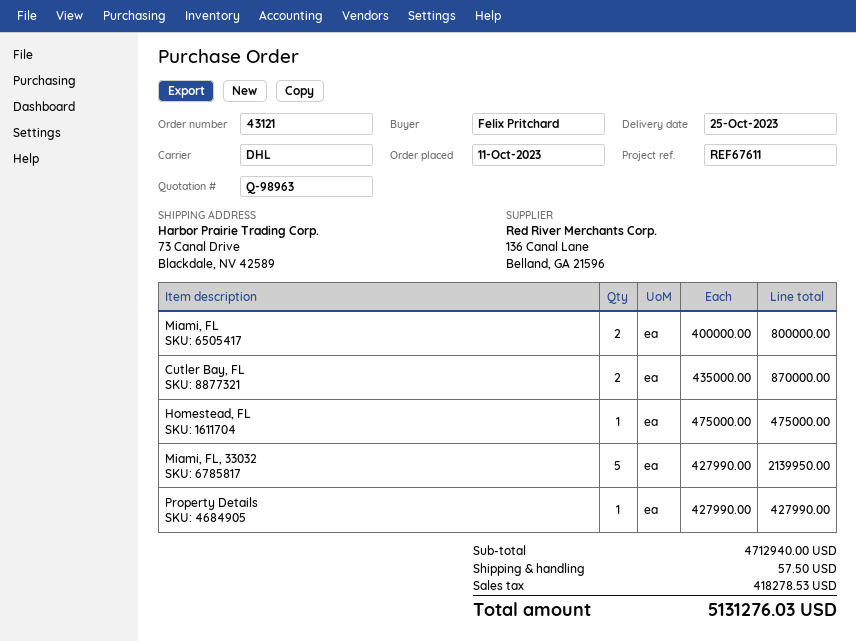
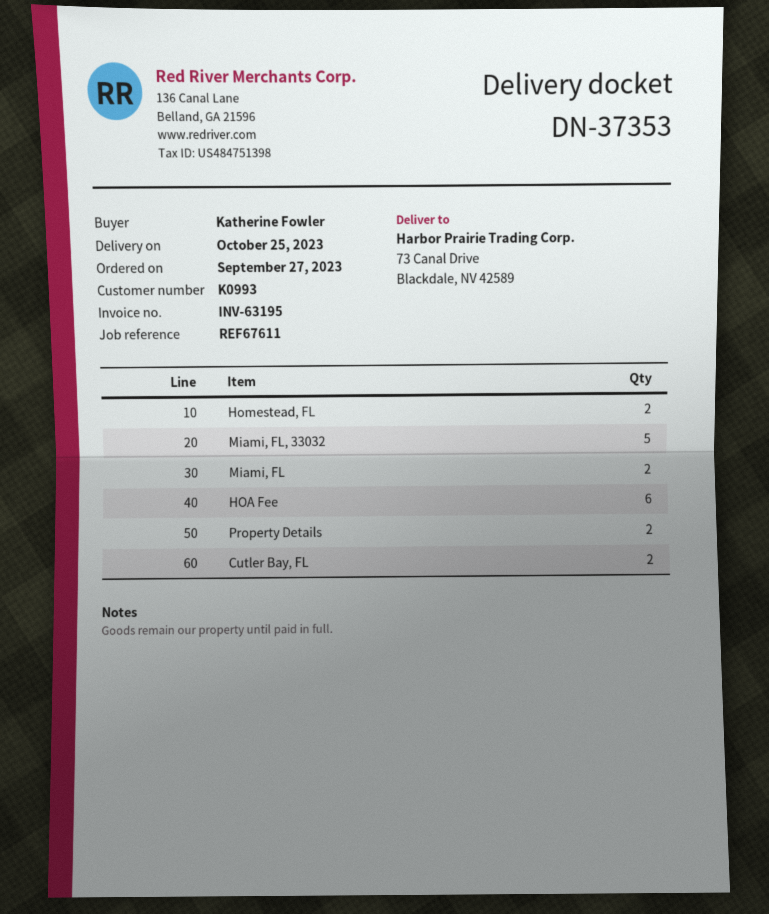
order date: 2023-10-11 -> 2023-09-27
ordered by: Felix Pritchard -> Katherine Fowler
Homestead, FL: 1 -> 2
Property Details: 1 -> 2
HOA Fee: none -> 6

